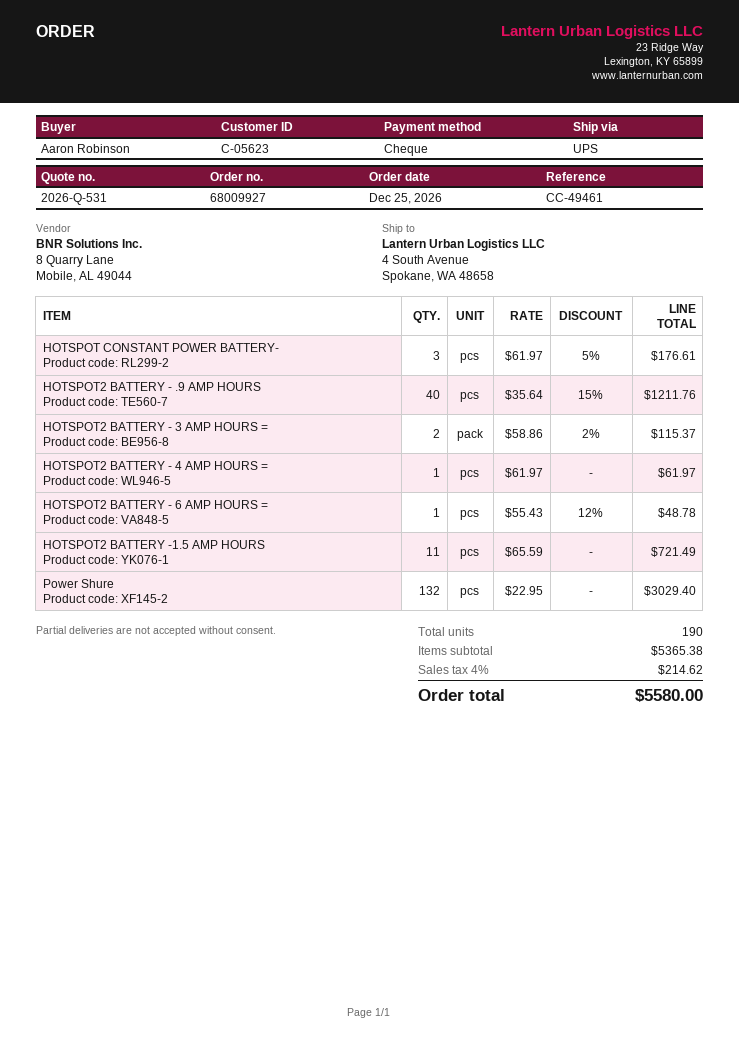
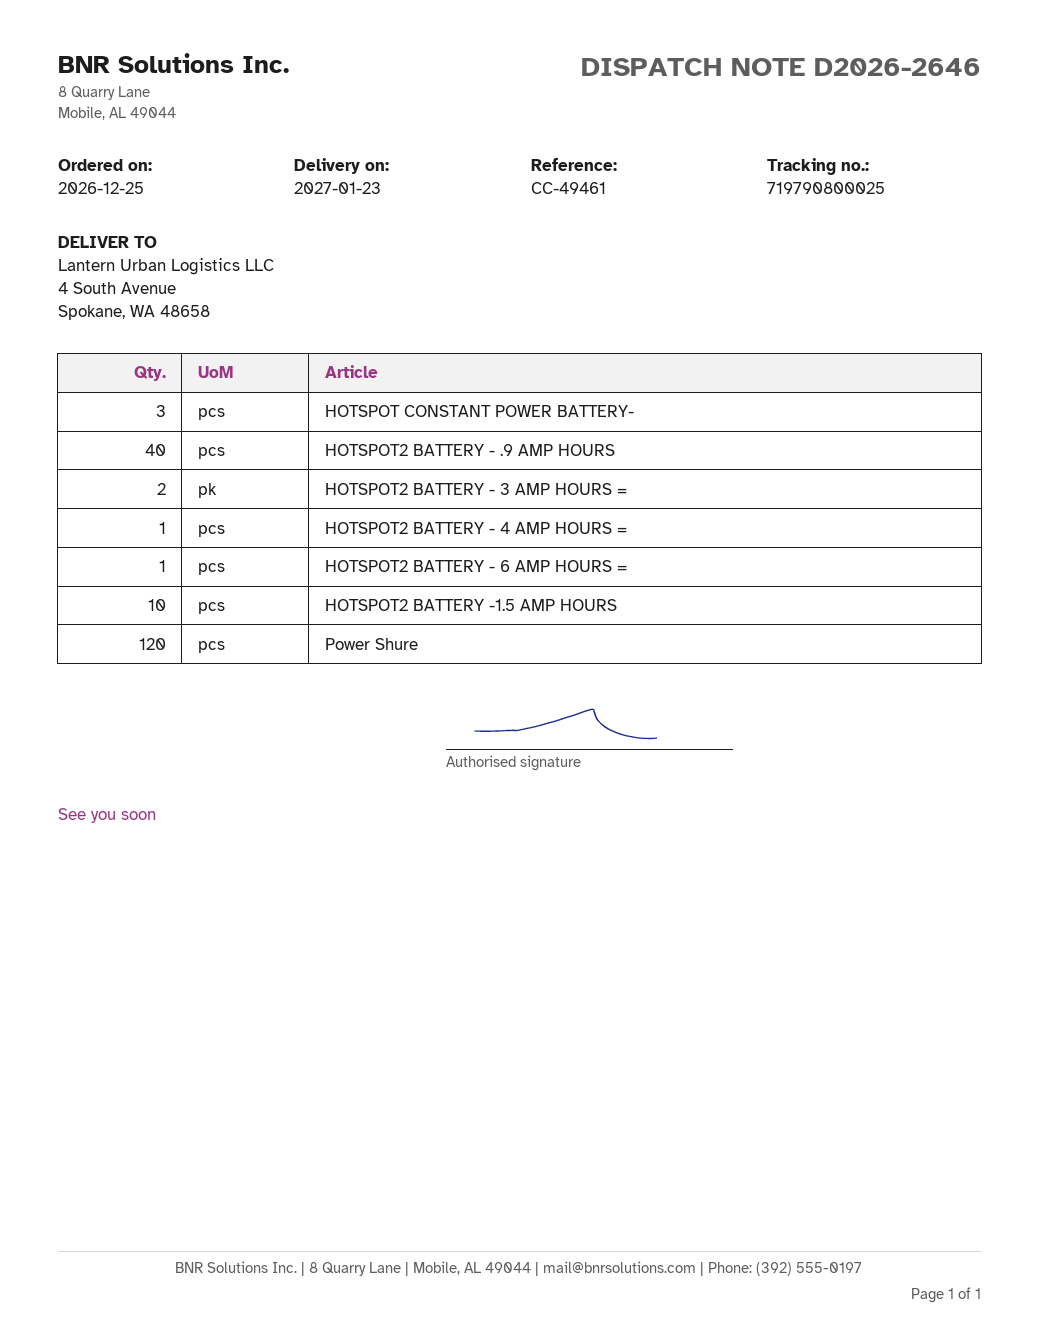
HOTSPOT2 BATTERY -1.5 AMP HOURS: 11 -> 10
Power Shure: 132 -> 120

